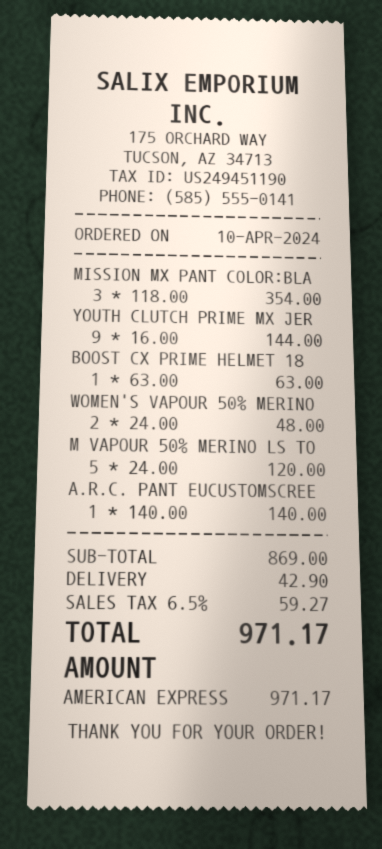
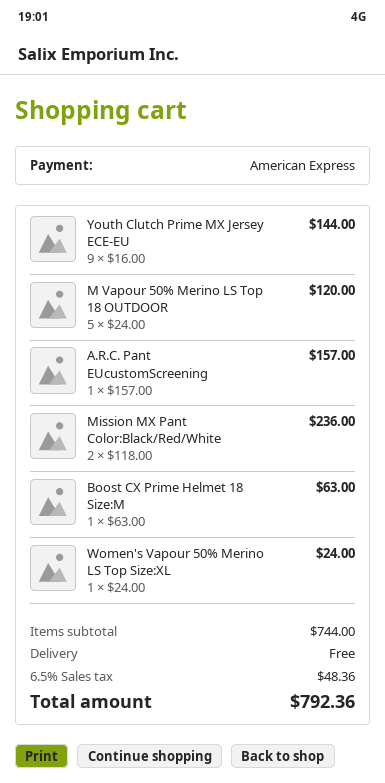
MISSION MX PANT COLOR:BLA: 3 x 118.00 = 354.00 -> 2 x 118.00 = 236.00
WOMEN'S VAPOUR 50% MERINO: 2 x 24.00 = 48.00 -> 1 x 24.00 = 24.00
A.R.C. PANT EUCUSTOMSCREE: 1 x 140.00 = 140.00 -> 1 x 157.00 = 157.00
subtotal: 869.00 -> 744.00
shipping: 42.90 -> 0.00
tax: 6.5% = 59.27 -> 6.5% = 48.36
total: 971.17 -> 792.36

